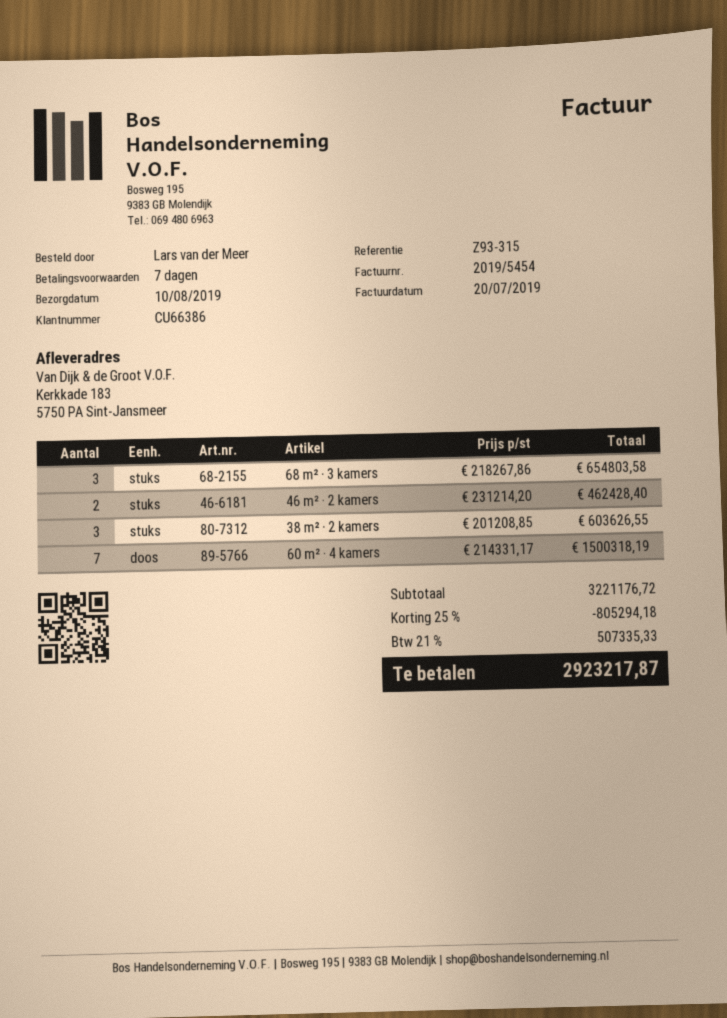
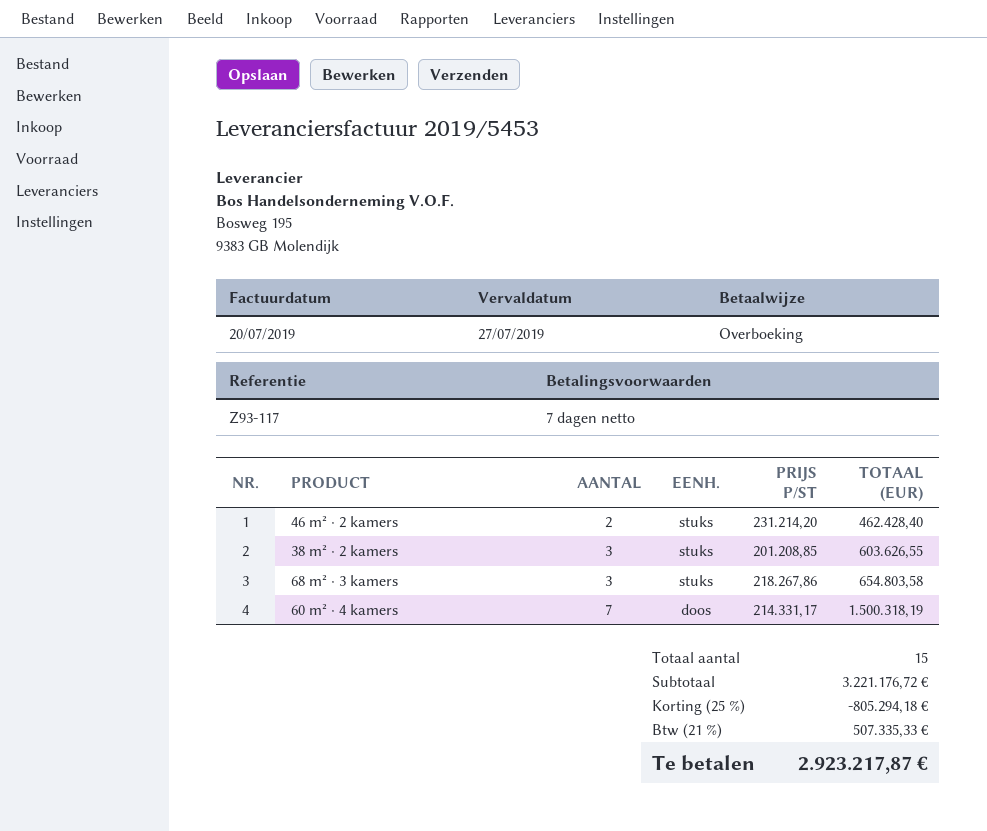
invoice number: 2019/5454 -> 2019/5453
reference: Z93-315 -> Z93-117

